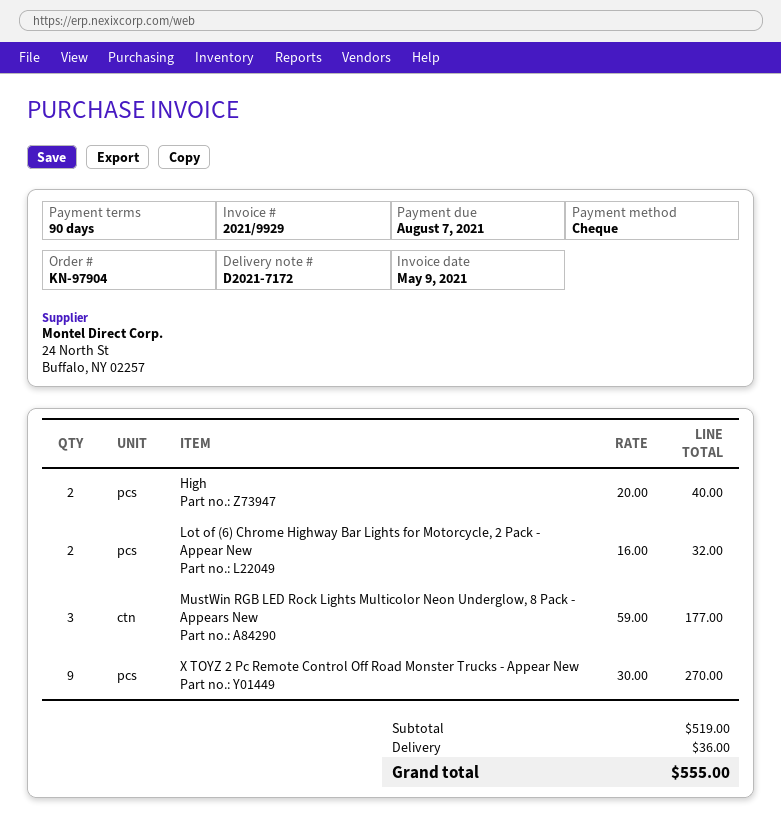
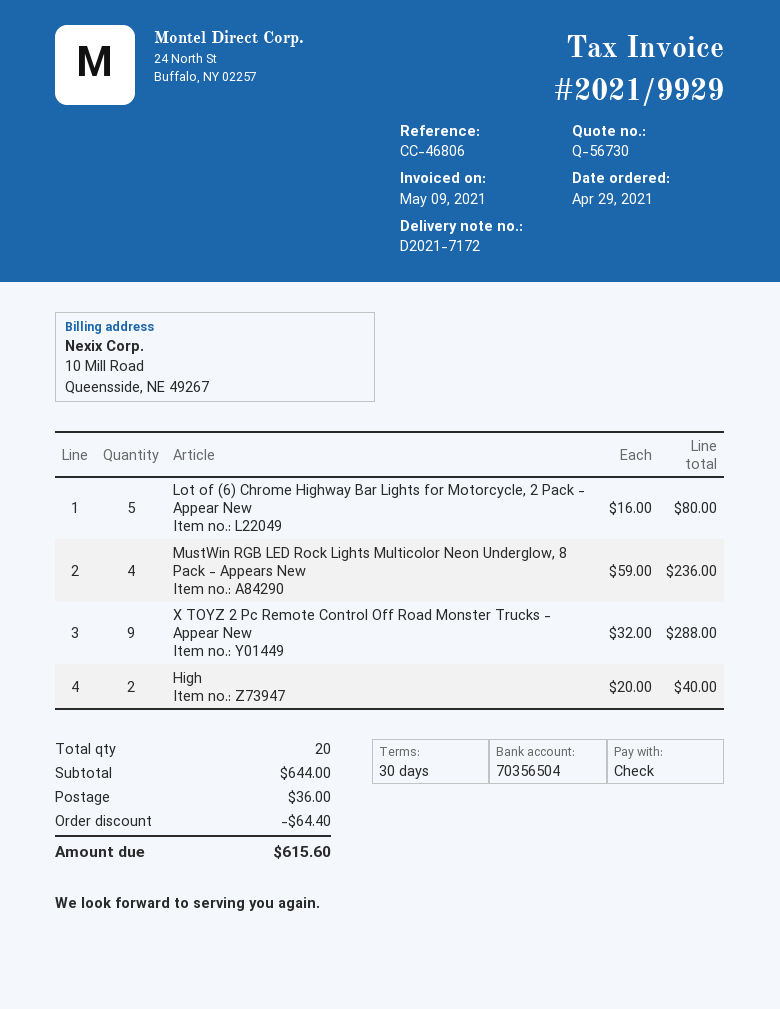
payment terms: 90 days -> 30 days
Lot of (6) Chrome Highway Bar Lights for Motorcycle, 2 Pack - Appear New: 2 x 16.00 = 32.00 -> 5 x 16.00 = 80.00
MustWin RGB LED Rock Lights Multicolor Neon Underglow, 8 Pack - Appears New: 3 x 59.00 = 177.00 -> 4 x 59.00 = 236.00
X TOYZ 2 Pc Remote Control Off Road Monster Trucks - Appear New: 9 x 30.00 = 270.00 -> 9 x 32.00 = 288.00
subtotal: 519.00 -> 644.00
discount: none -> 64.40
total: 555.00 -> 615.60

